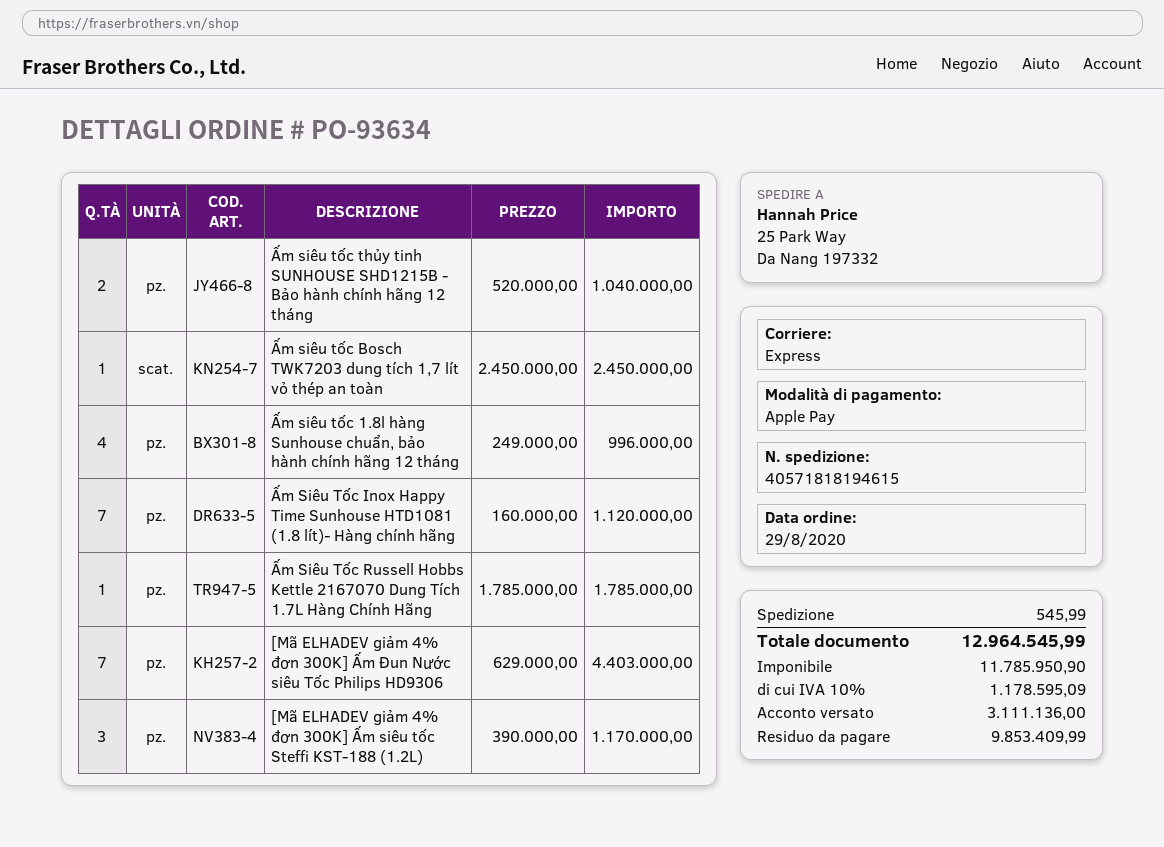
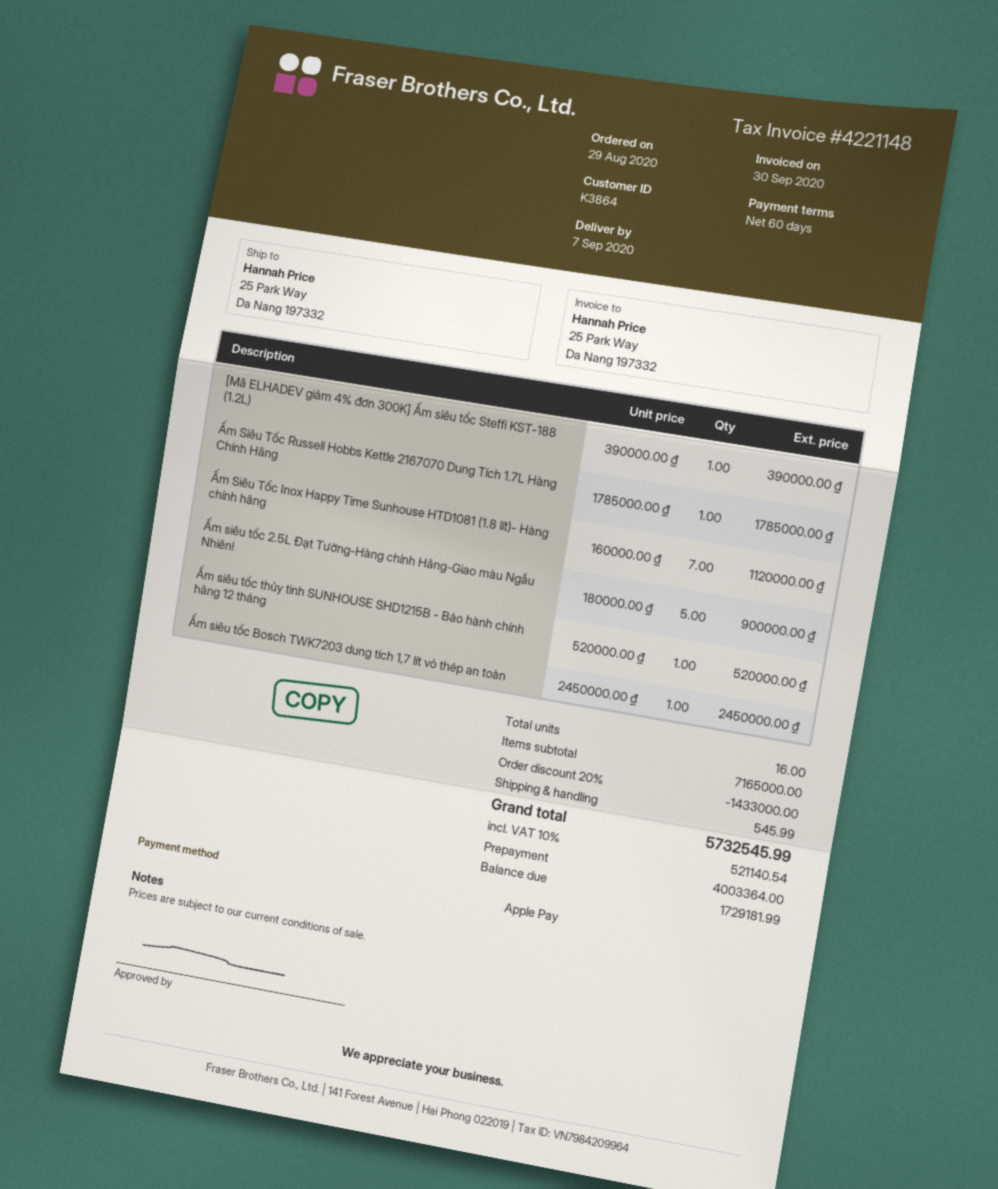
Ấm siêu tốc thủy tinh SUNHOUSE SHD1215B - Bảo hành chính hãng 12 tháng: 2 x 520000.00 = 1040000.00 -> 1 x 520000.00 = 520000.00
Ấm siêu tốc 1.8l hàng Sunhouse chuẩn, bảo hành chính hãng 12 tháng: 4 x 249000.00 = 996000.00 -> none
[Mã ELHADEV giảm 4% đơn 300K] Ấm Đun Nước siêu Tốc Philips HD9306: 7 x 629000.00 = 4403000.00 -> none
[Mã ELHADEV giảm 4% đơn 300K] Ấm siêu tốc Steffi KST-188 (1.2L): 3 x 390000.00 = 1170000.00 -> 1 x 390000.00 = 390000.00
Ấm siêu tốc 2.5L Đạt Tường-Hàng chính Hãng-Giao màu Ngẫu Nhiên!: none -> 5 x 180000.00 = 900000.00
discount: none -> 20% = 1433000.00
tax: 10% = 1178595.09 -> 10% = 521140.54
total: 12964545.99 -> 5732545.99
deposit: 3111136.00 -> 4003364.00
balance: 9853409.99 -> 1729181.99

